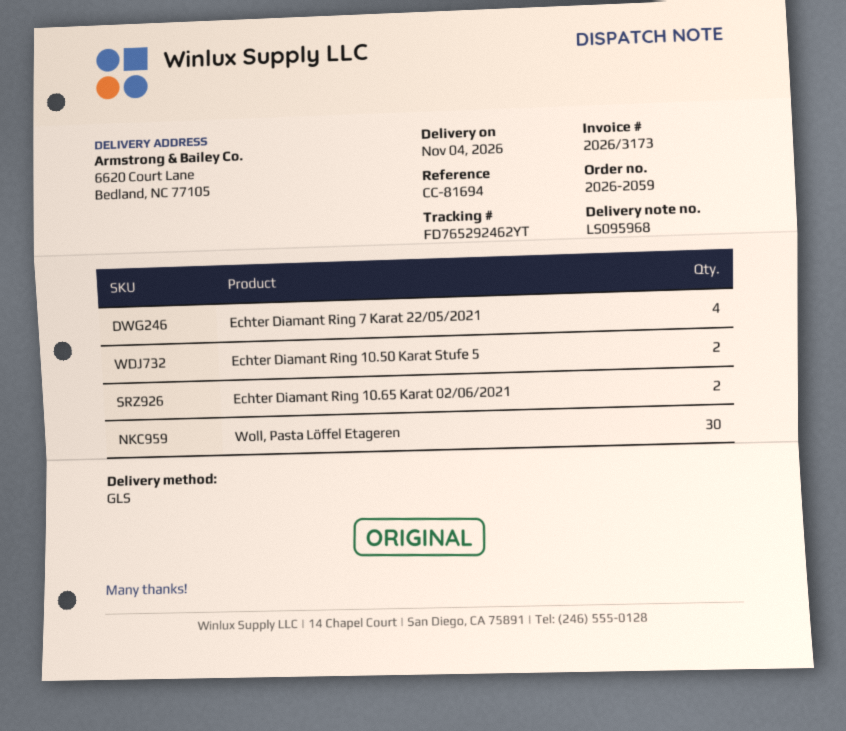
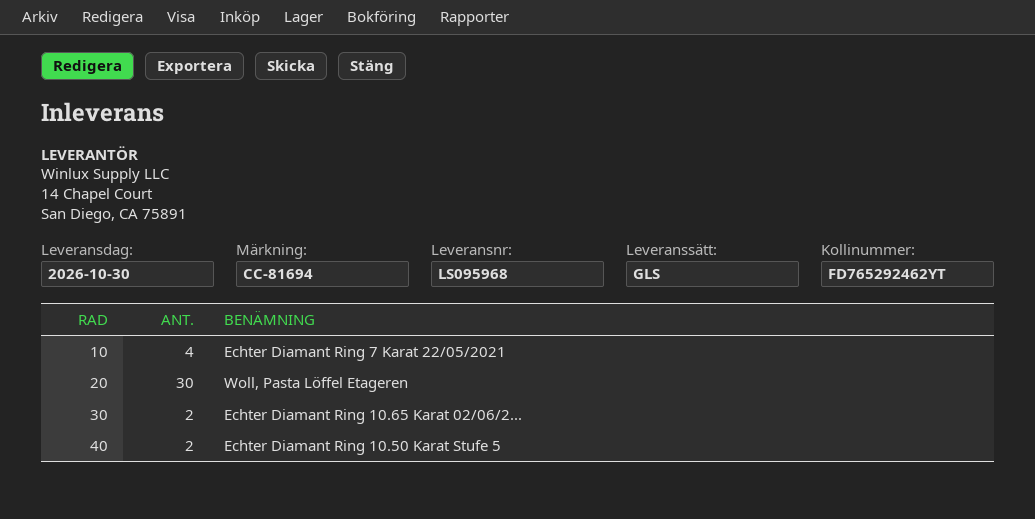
delivery date: 2026-11-04 -> 2026-10-30

